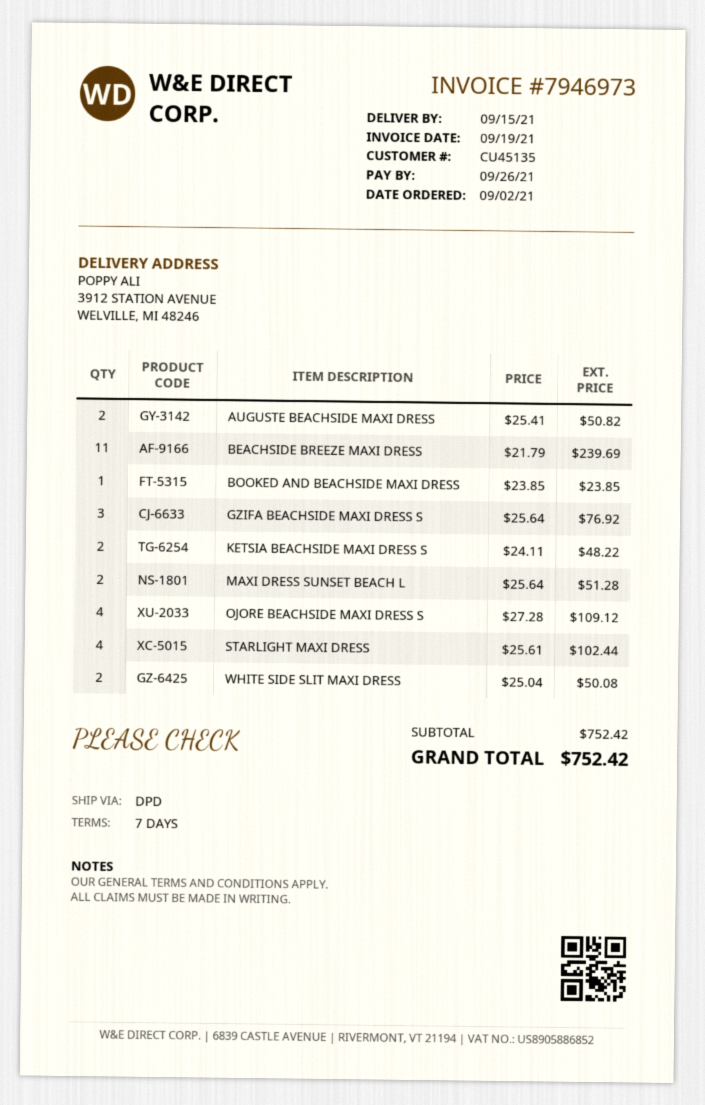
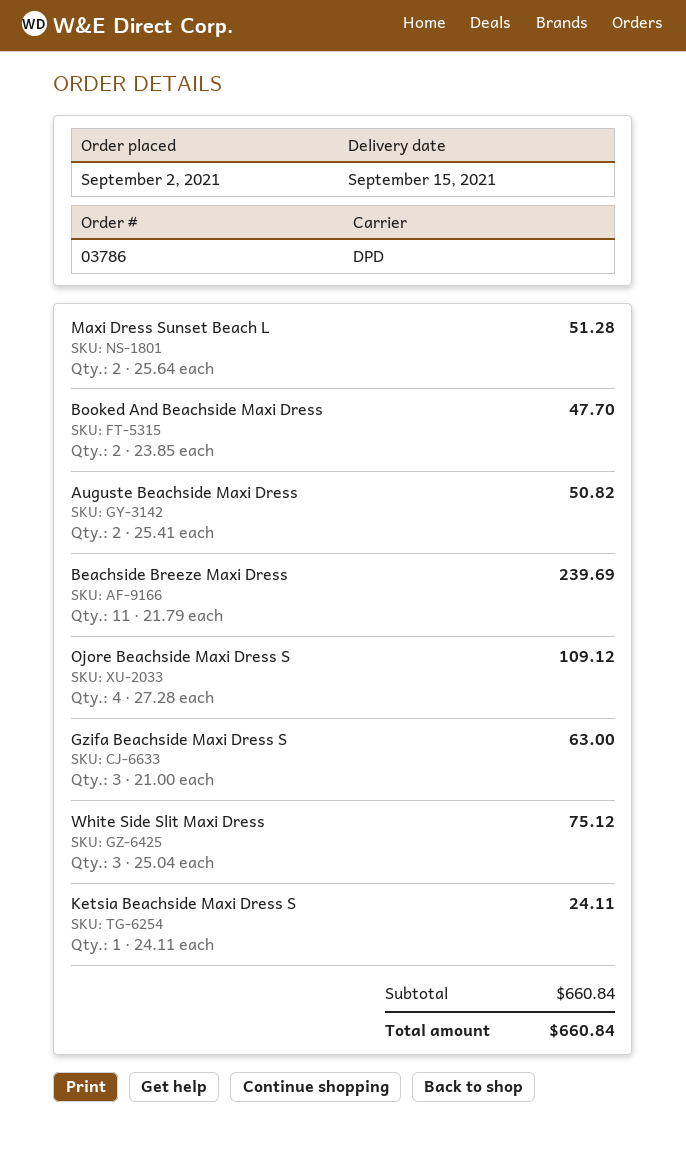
BOOKED AND BEACHSIDE MAXI DRESS: 1 x 23.85 = 23.85 -> 2 x 23.85 = 47.70
GZIFA BEACHSIDE MAXI DRESS S: 3 x 25.64 = 76.92 -> 3 x 21.00 = 63.00
KETSIA BEACHSIDE MAXI DRESS S: 2 x 24.11 = 48.22 -> 1 x 24.11 = 24.11
STARLIGHT MAXI DRESS: 4 x 25.61 = 102.44 -> none
WHITE SIDE SLIT MAXI DRESS: 2 x 25.04 = 50.08 -> 3 x 25.04 = 75.12
subtotal: 752.42 -> 660.84
total: 752.42 -> 660.84

